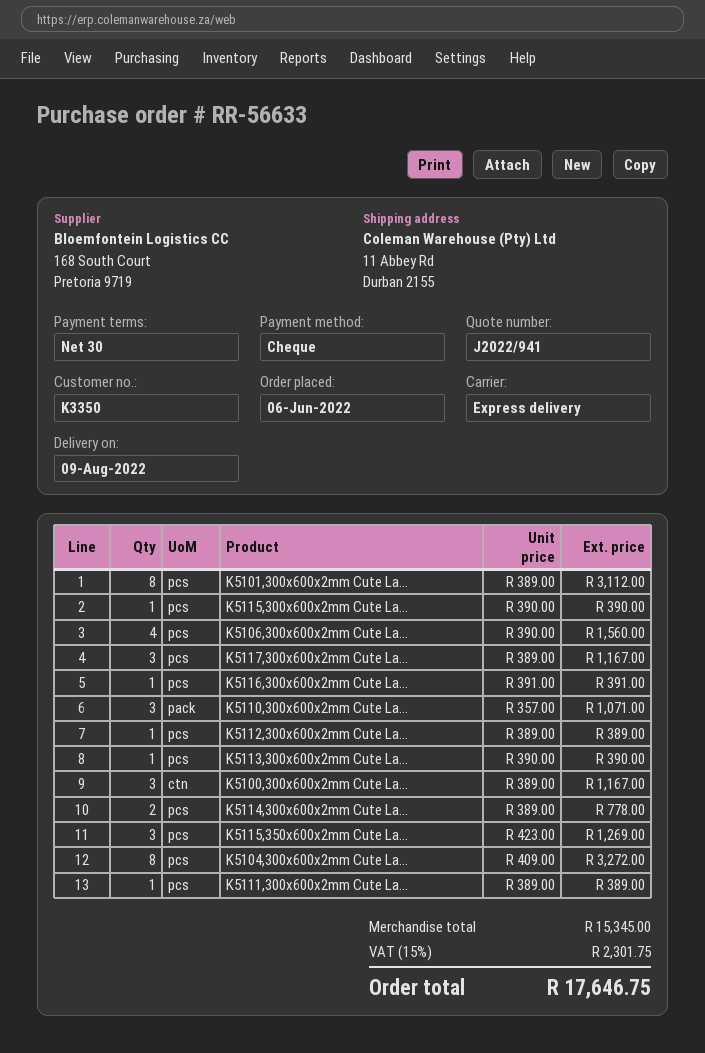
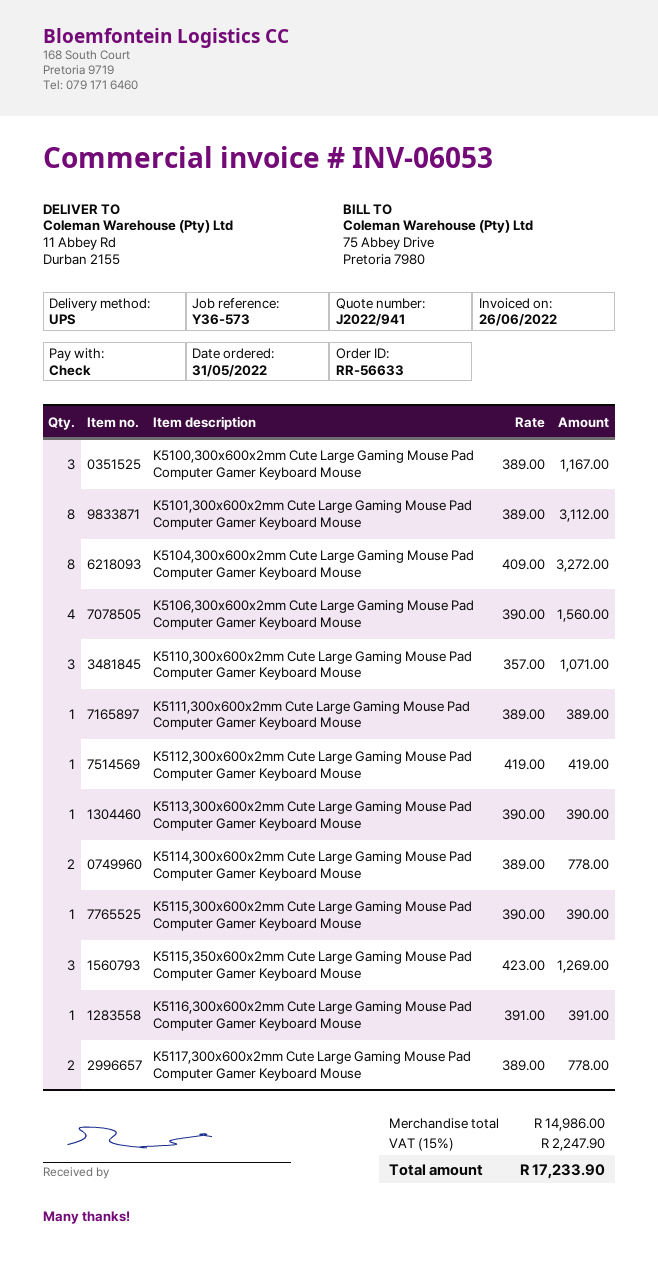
order date: 2022-06-06 -> 2022-05-31
shipping method: express -> UPS
K5117,300x600x2mm Cute La...: 3 x 389.00 = 1167.00 -> 2 x 389.00 = 778.00
K5112,300x600x2mm Cute La...: 1 x 389.00 = 389.00 -> 1 x 419.00 = 419.00
subtotal: 15345.00 -> 14986.00
tax: 15% = 2301.75 -> 15% = 2247.90
total: 17646.75 -> 17233.90

